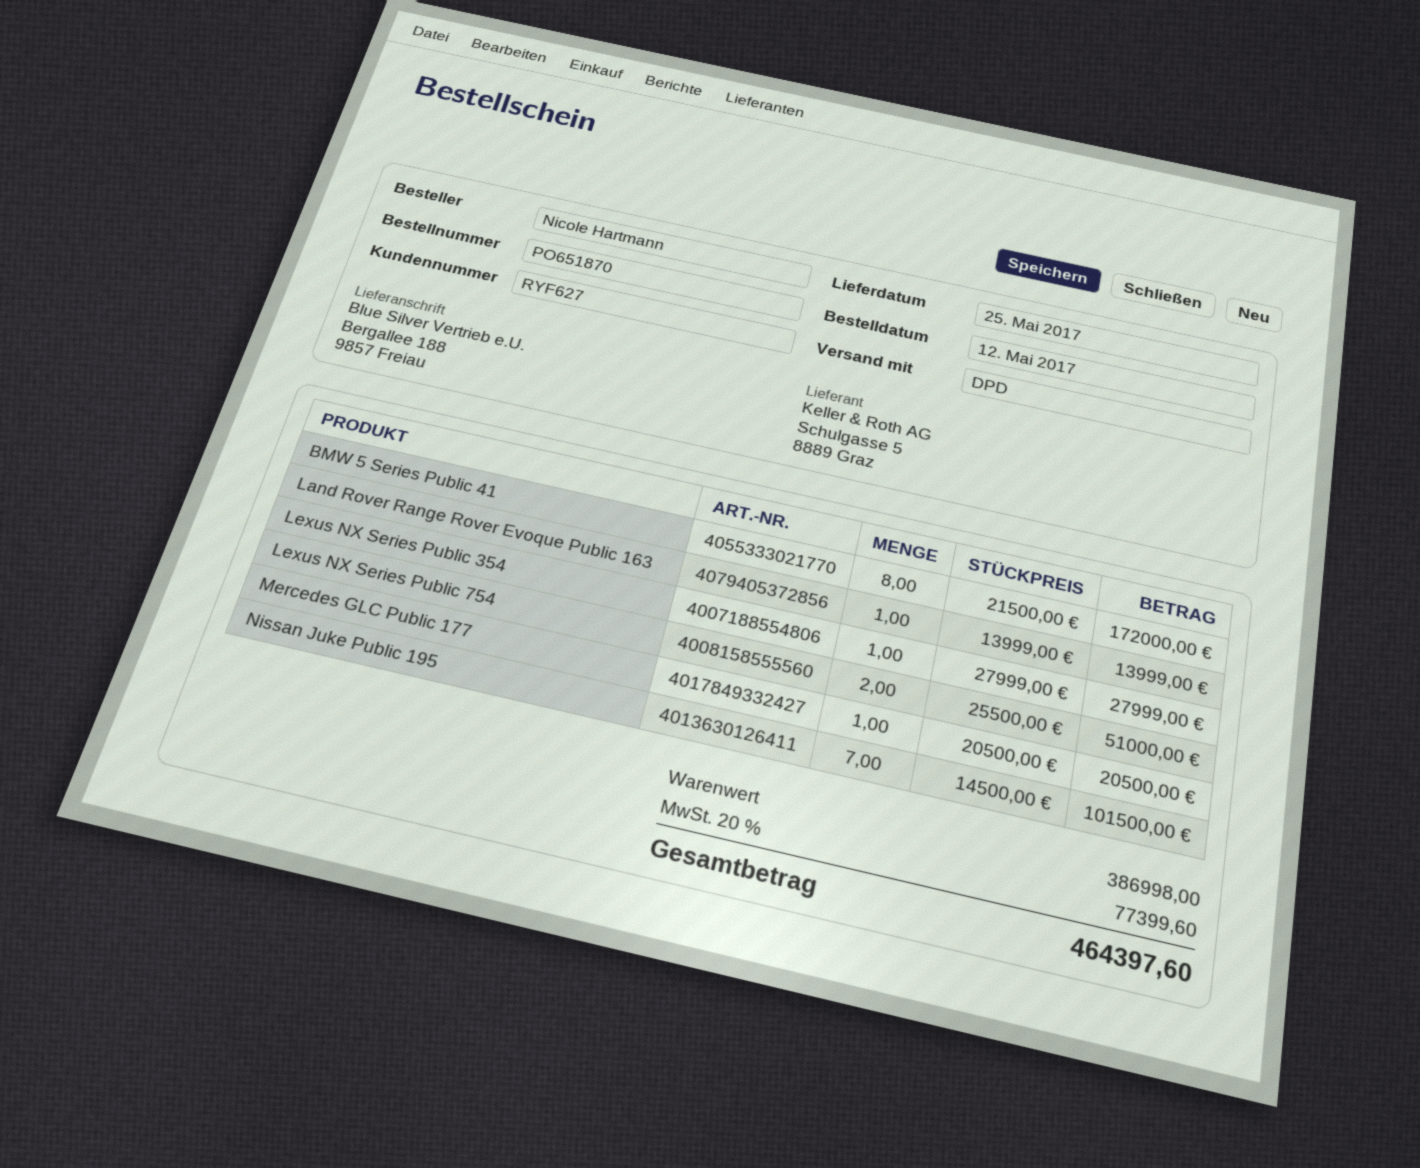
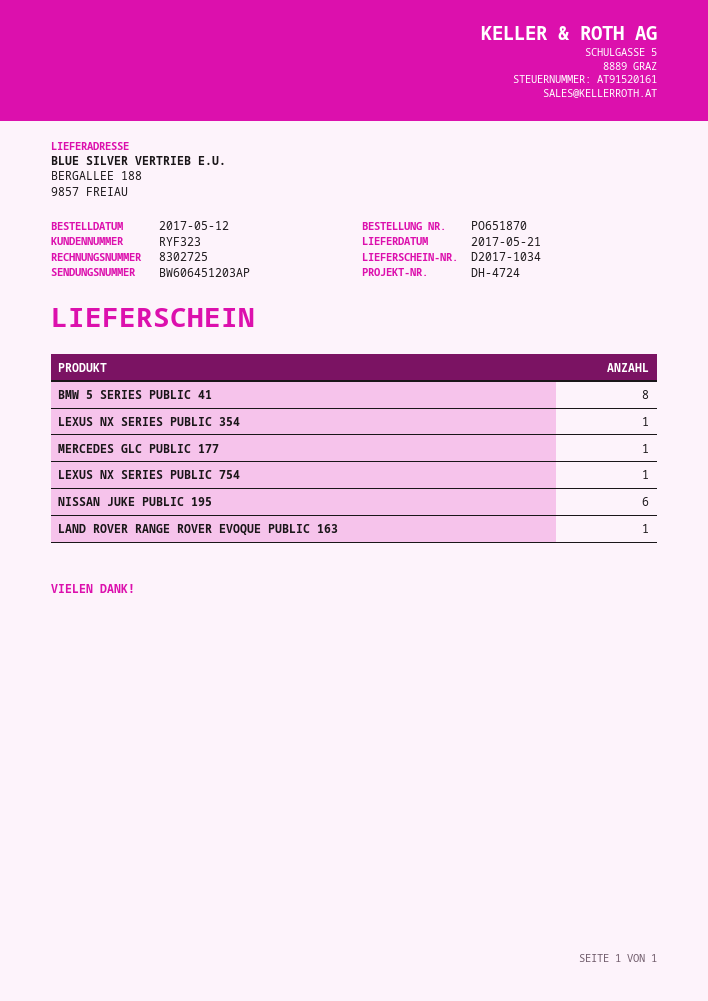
delivery date: 2017-05-25 -> 2017-05-21
customer number: RYF627 -> RYF323
Lexus NX Series Public 754: 2 -> 1
Nissan Juke Public 195: 7 -> 6

